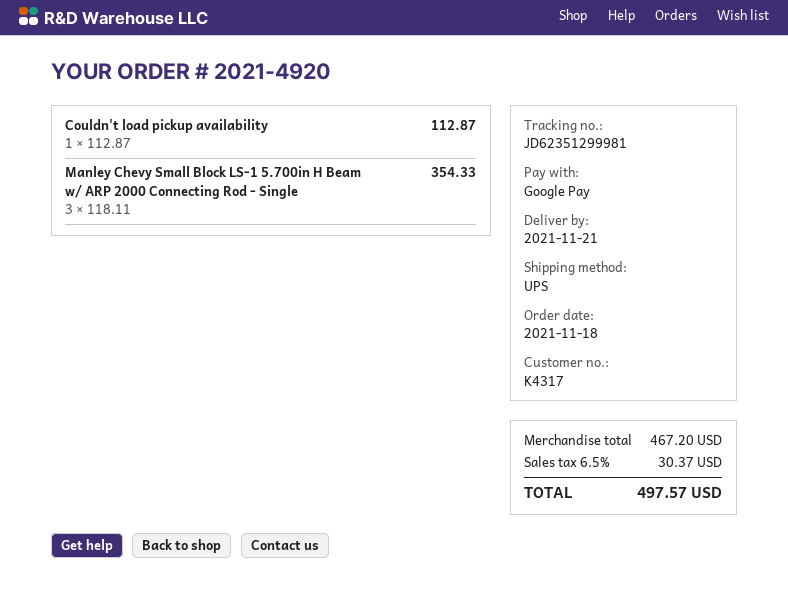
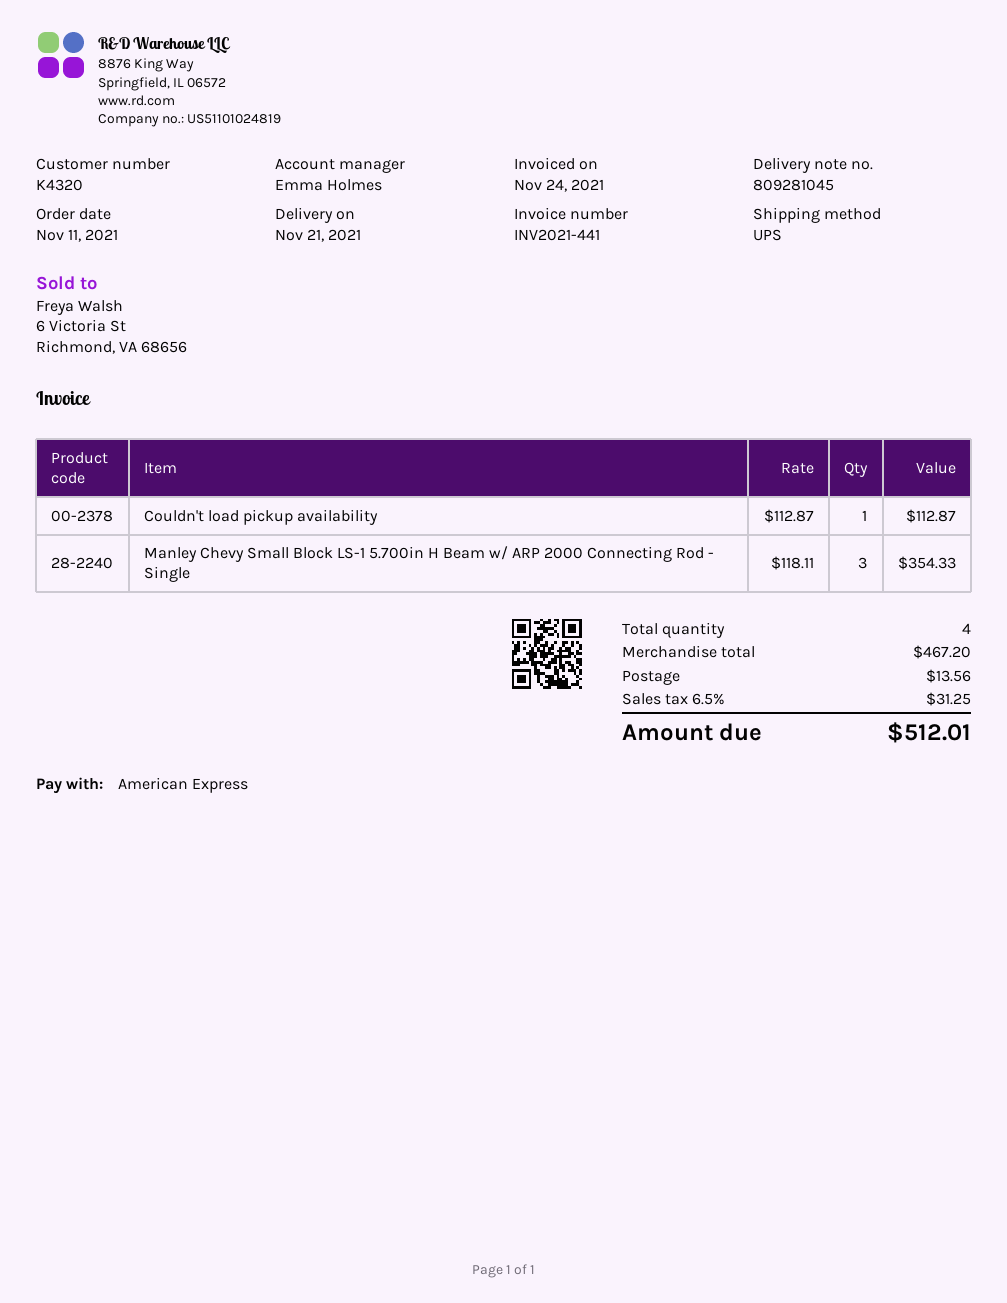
order date: 2021-11-18 -> 2021-11-11
customer number: K4317 -> K4320
payment method: Google Pay -> American Express
shipping: none -> 13.56
tax: 6.5% = 30.37 -> 6.5% = 31.25
total: 497.57 -> 512.01

